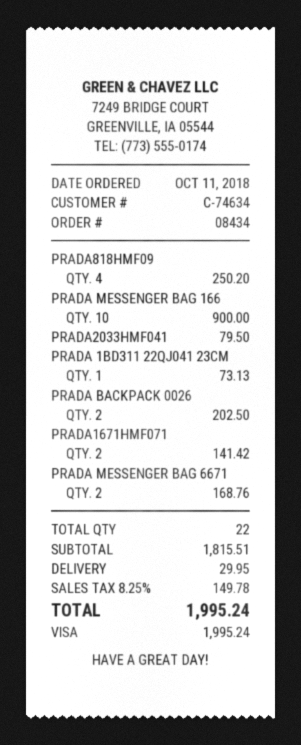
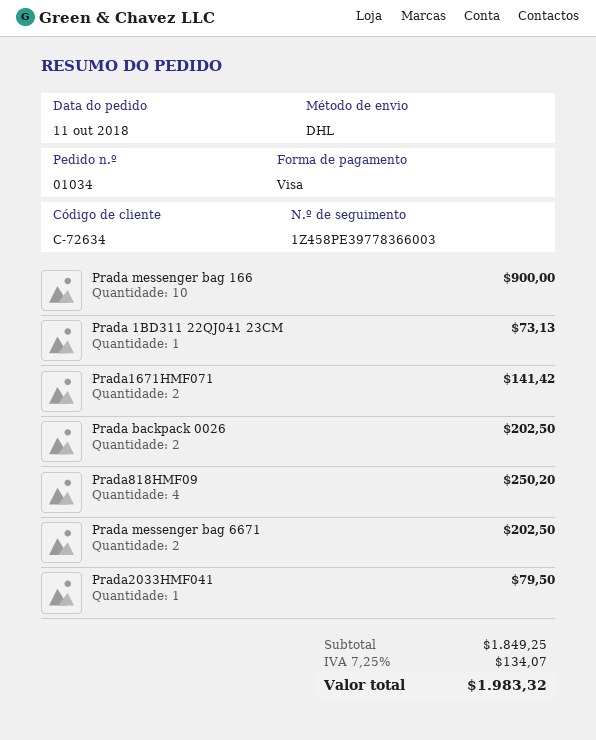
order number: 08434 -> 01034
customer number: C-74634 -> C-72634
PRADA MESSENGER BAG 6671: 2 for 168.76 -> 2 for 202.50
subtotal: 1815.51 -> 1849.25
shipping: 29.95 -> none
tax: 8.25% = 149.78 -> 7.25% = 134.07
total: 1995.24 -> 1983.32

